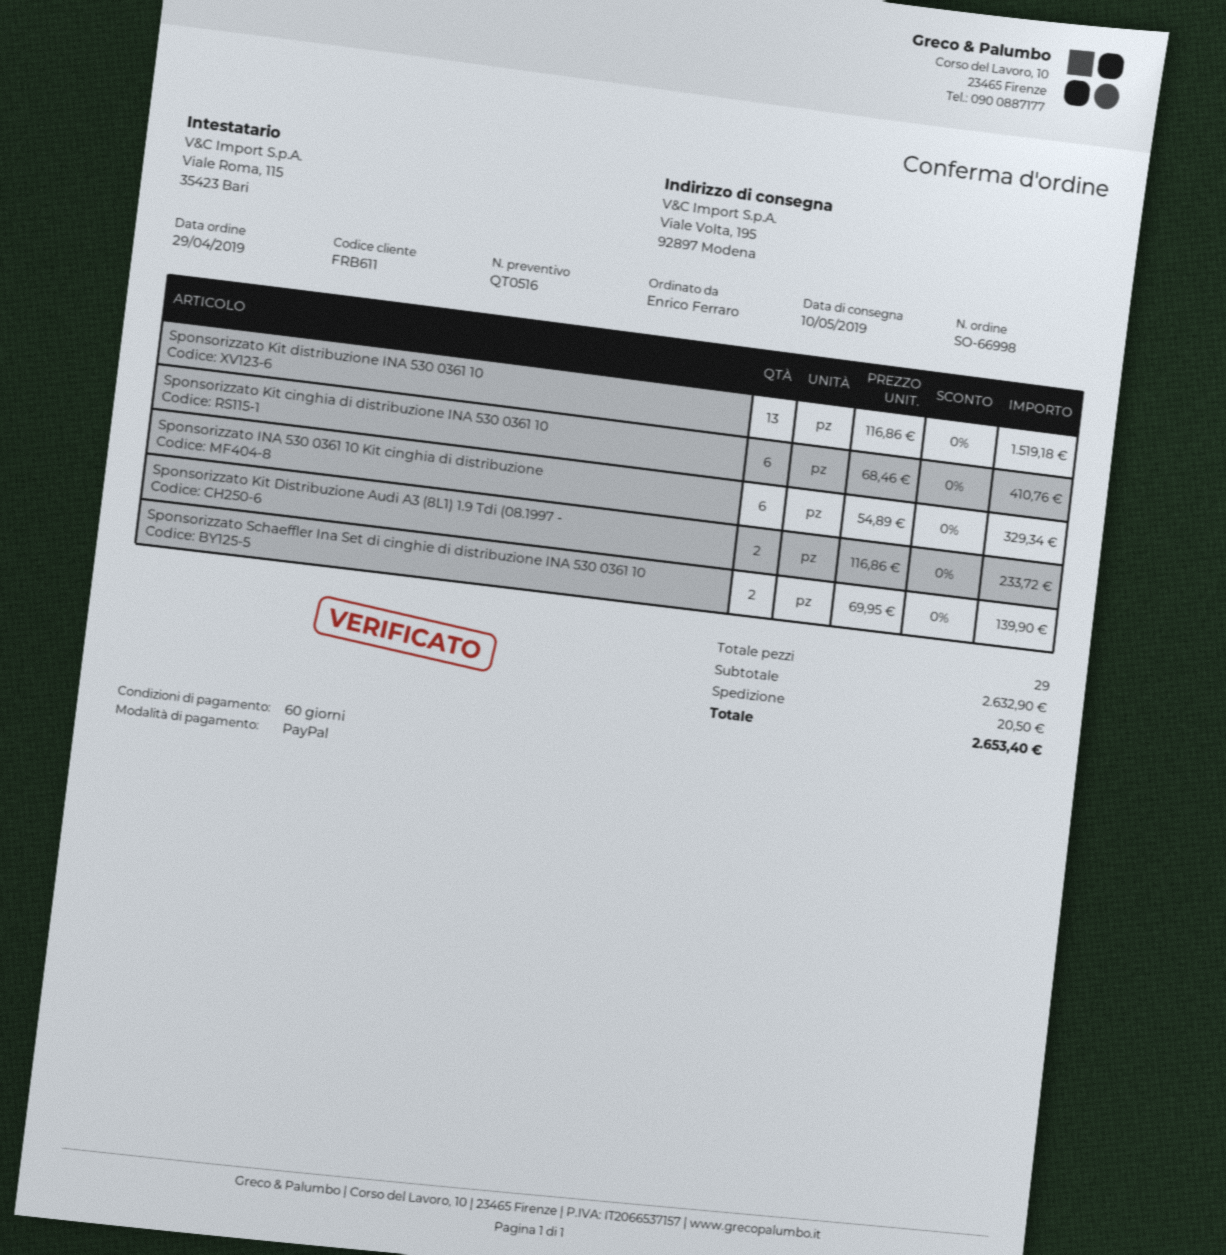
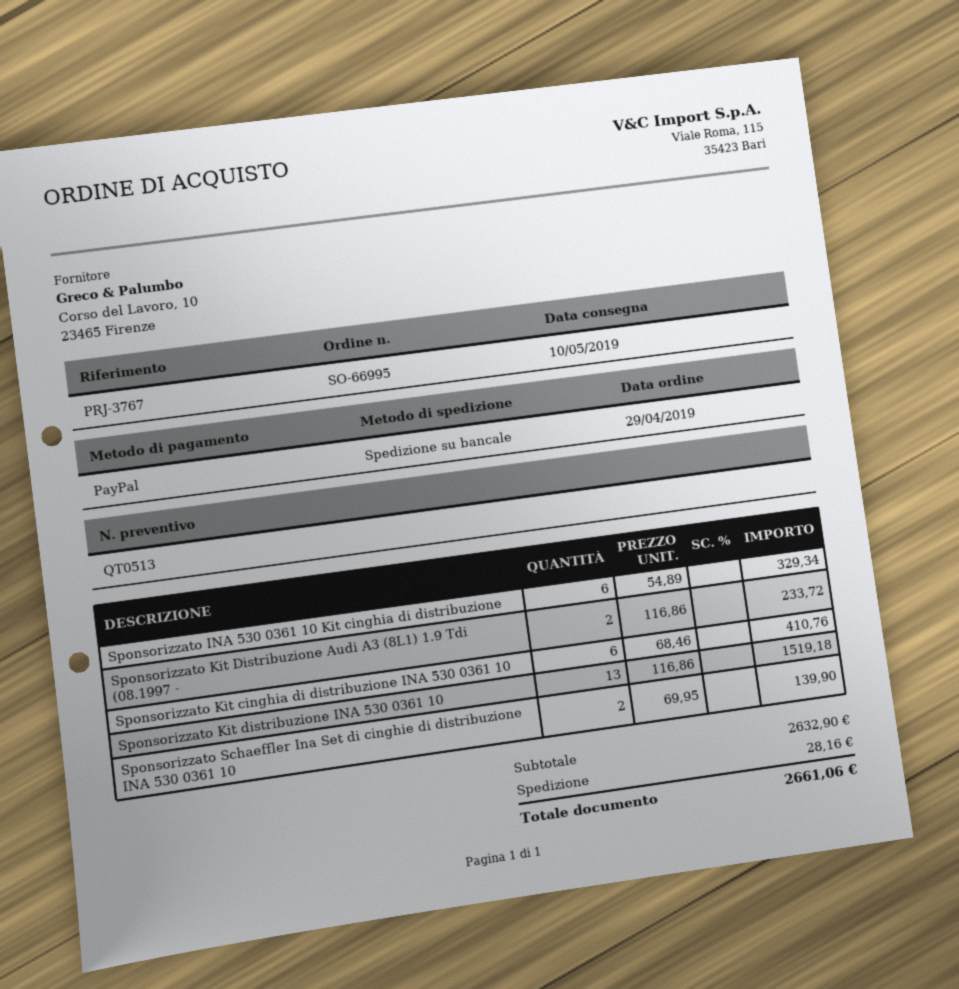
quote number: QT0516 -> QT0513
order number: SO-66998 -> SO-66995
shipping: 20.50 -> 28.16
total: 2653.40 -> 2661.06

